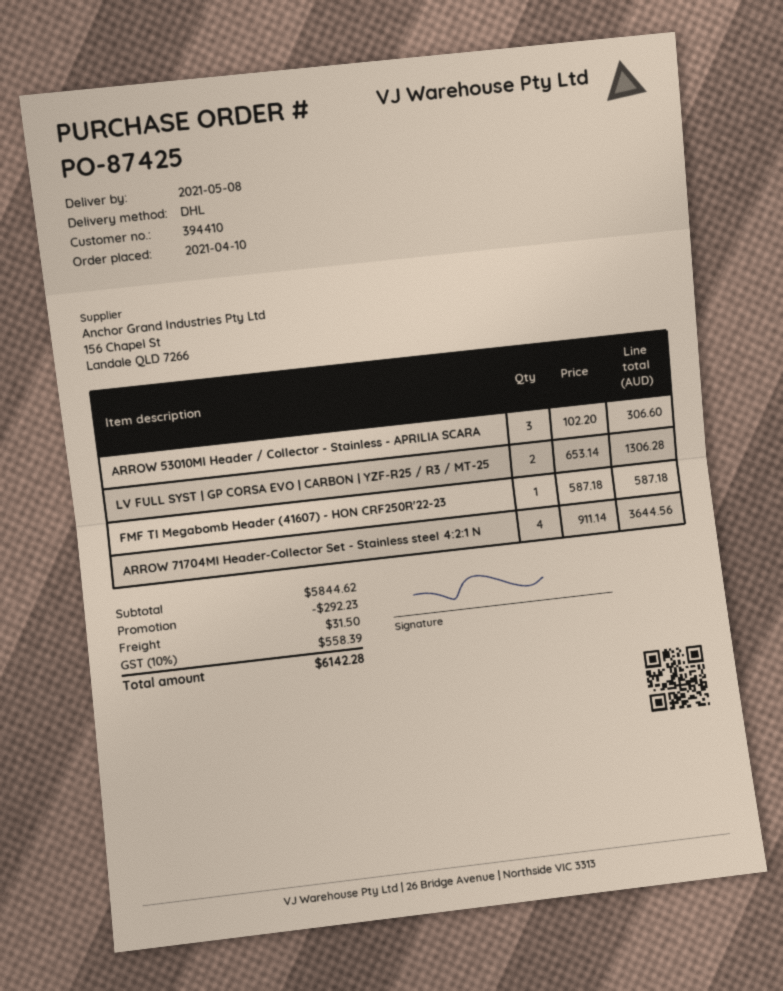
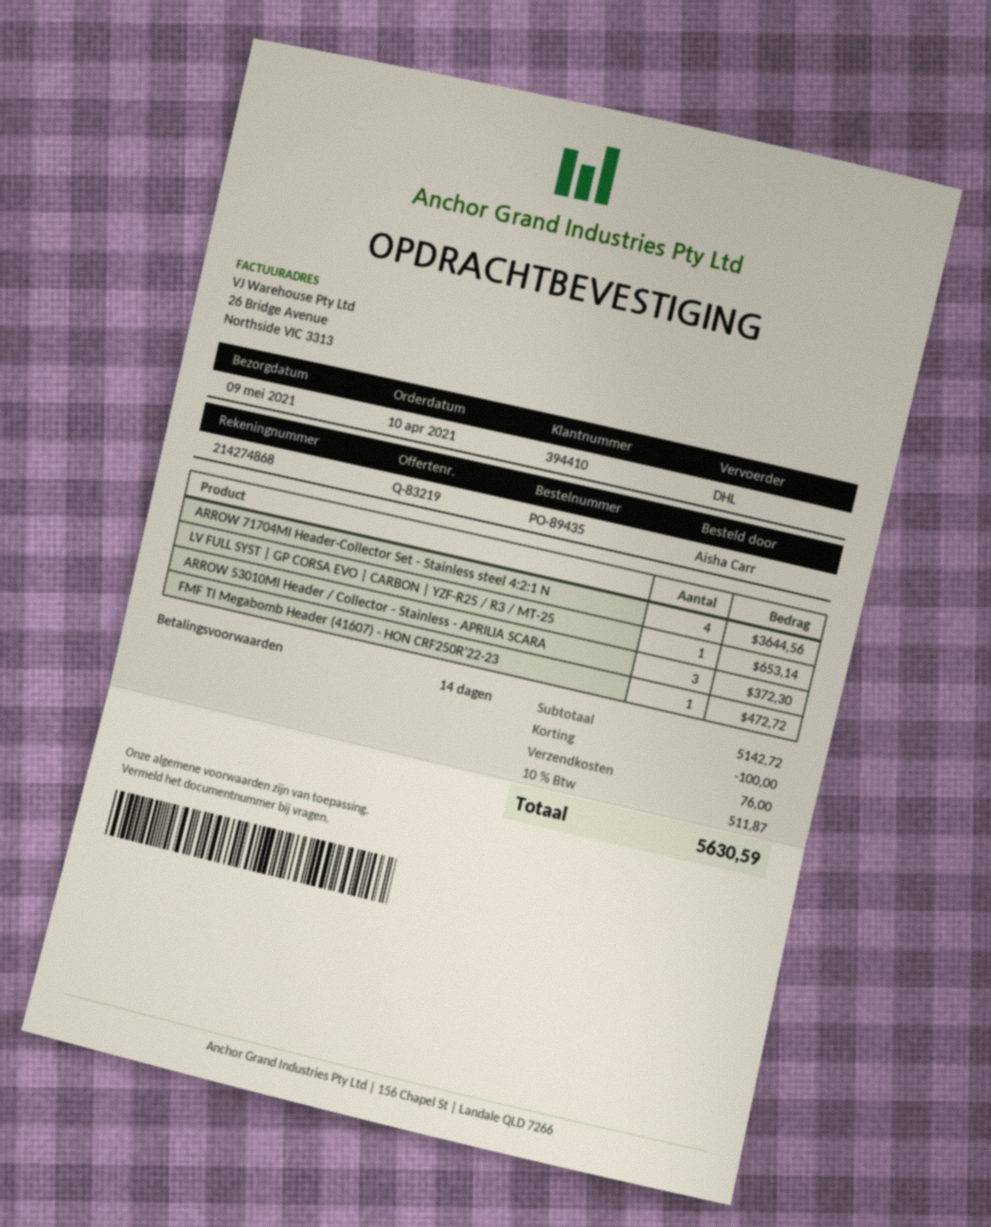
order number: PO-87425 -> PO-89435
delivery date: 2021-05-08 -> 2021-05-09
ARROW 53010MI Header / Collector - Stainless - APRILIA SCARA: 3 for 306.60 -> 3 for 372.30
LV FULL SYST | GP CORSA EVO | CARBON | YZF-R25 / R3 / MT-25: 2 for 1306.28 -> 1 for 653.14
FMF TI Megabomb Header (41607) - HON CRF250R'22-23: 1 for 587.18 -> 1 for 472.72
subtotal: 5844.62 -> 5142.72
discount: 292.23 -> 100.00
shipping: 31.50 -> 76.00
tax: 10% = 558.39 -> 10% = 511.87
total: 6142.28 -> 5630.59

